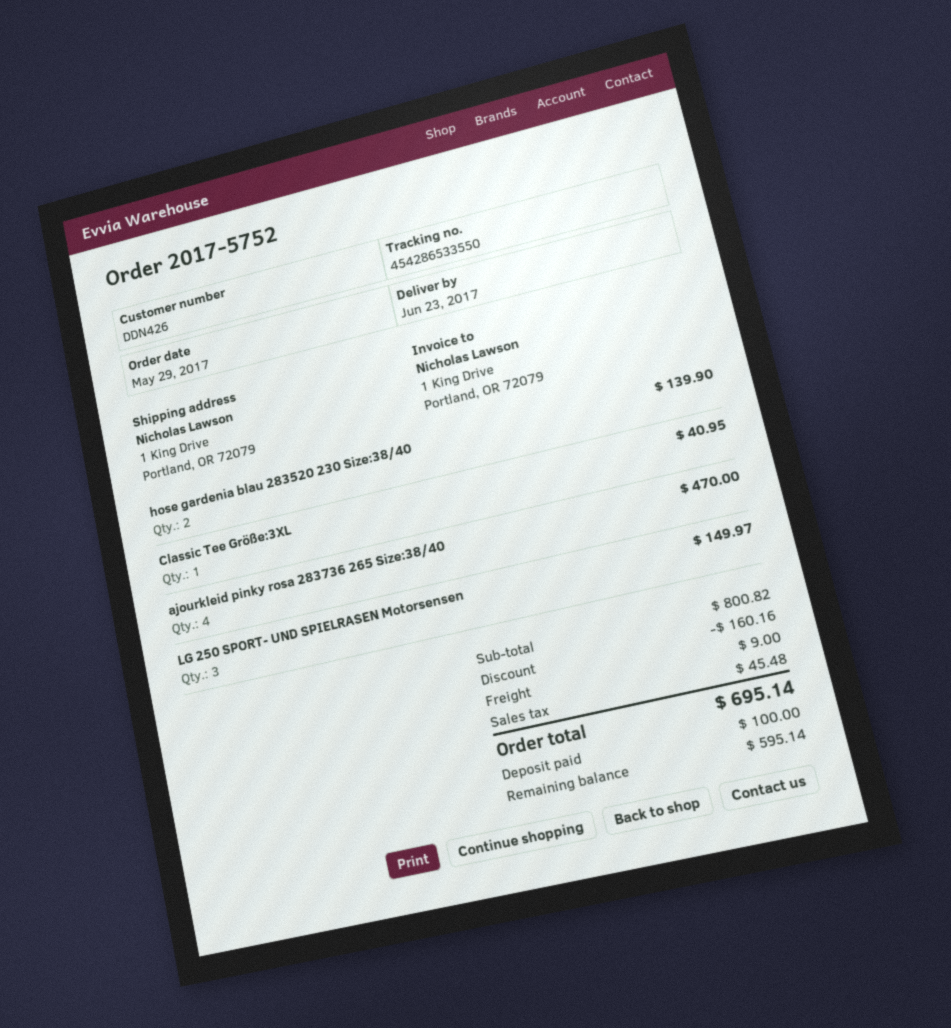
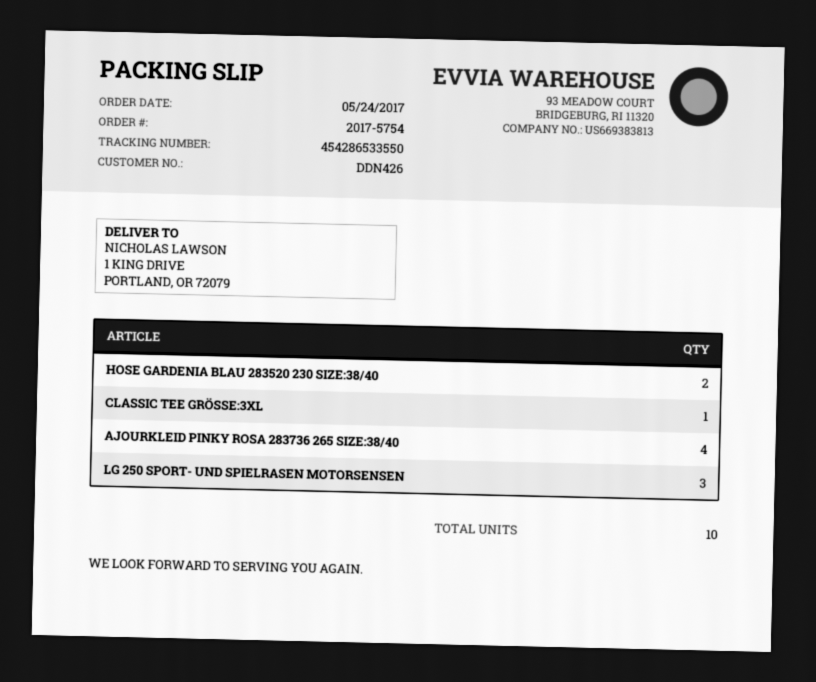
order number: 2017-5752 -> 2017-5754
order date: 2017-05-29 -> 2017-05-24

